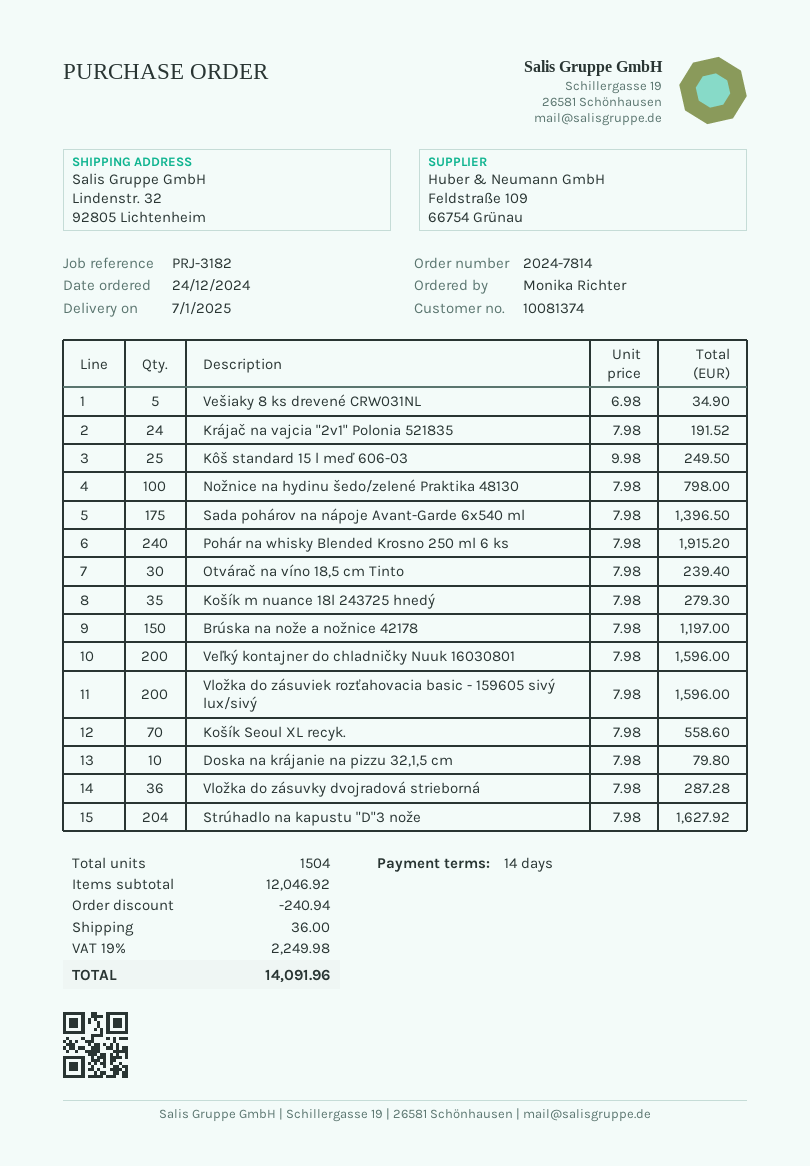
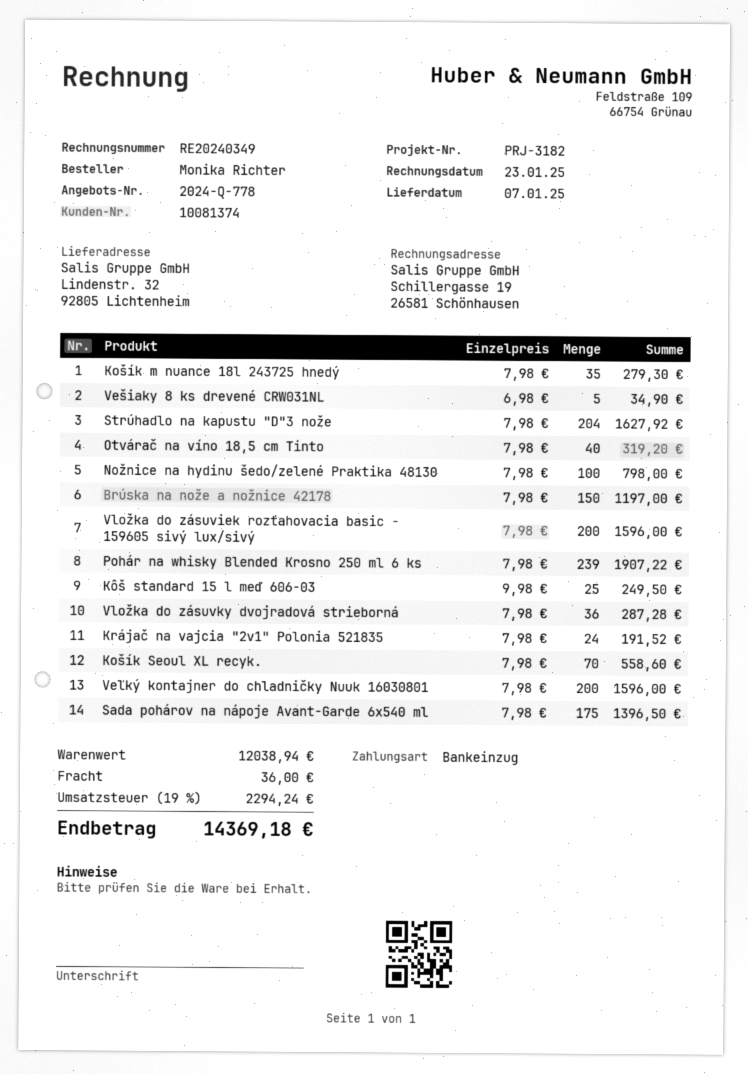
Pohár na whisky Blended Krosno 250 ml 6 ks: 240 x 7.98 = 1915.20 -> 239 x 7.98 = 1907.22
Otvárač na víno 18,5 cm Tinto: 30 x 7.98 = 239.40 -> 40 x 7.98 = 319.20
Doska na krájanie na pizzu 32,1,5 cm: 10 x 7.98 = 79.80 -> none
subtotal: 12046.92 -> 12038.94
discount: 240.94 -> none
tax: 19% = 2249.98 -> 19% = 2294.24
total: 14091.96 -> 14369.18

